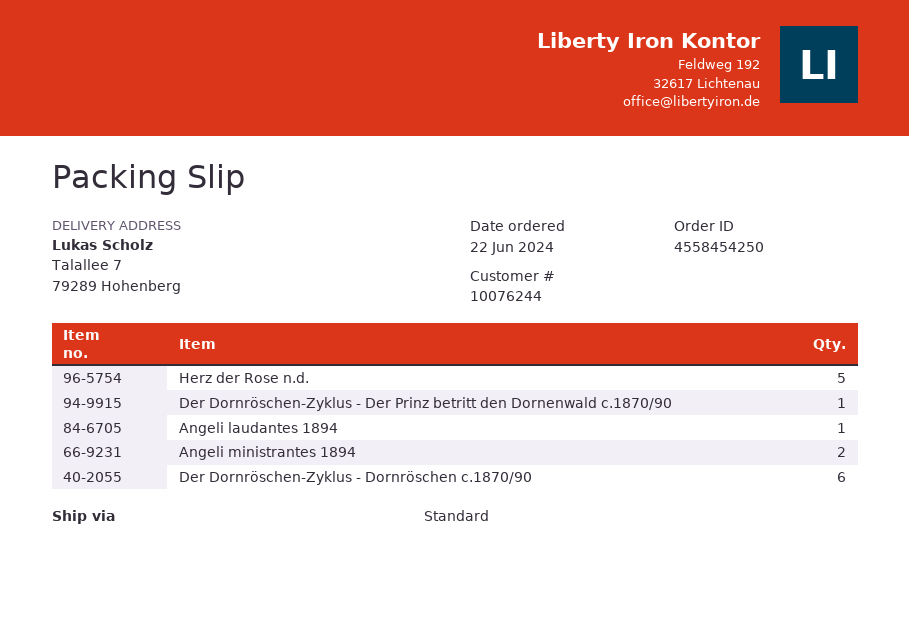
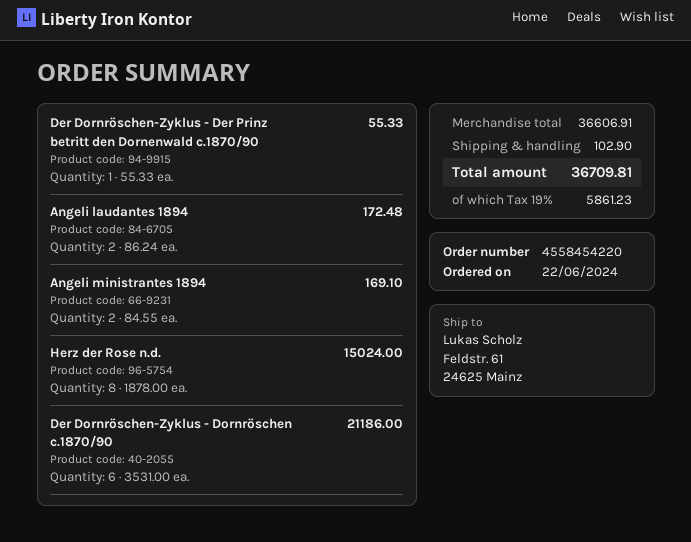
order number: 4558454250 -> 4558454220
ship to: Talallee 7, 79289 Hohenberg -> Feldstr. 61, 24625 Mainz
Herz der Rose n.d.: 5 -> 8
Angeli laudantes 1894: 1 -> 2

